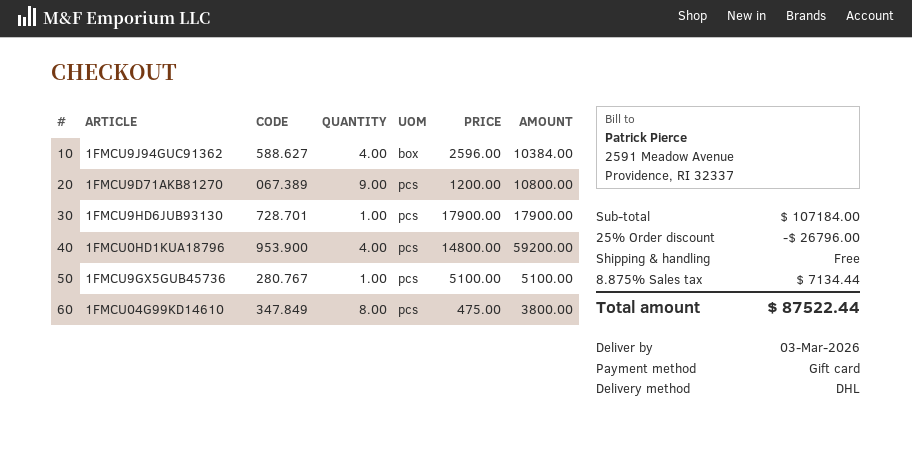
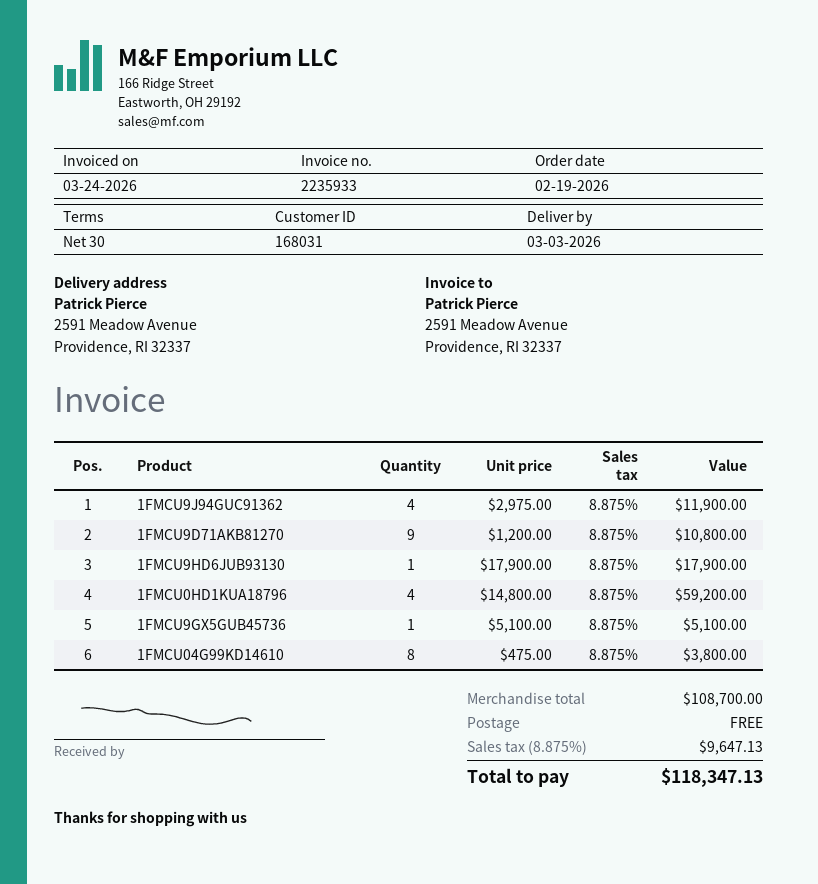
1FMCU9J94GUC91362: 4 x 2596.00 = 10384.00 -> 4 x 2975.00 = 11900.00
subtotal: 107184.00 -> 108700.00
discount: 25% = 26796.00 -> none
tax: 8.875% = 7134.44 -> 8.875% = 9647.13
total: 87522.44 -> 118347.13

